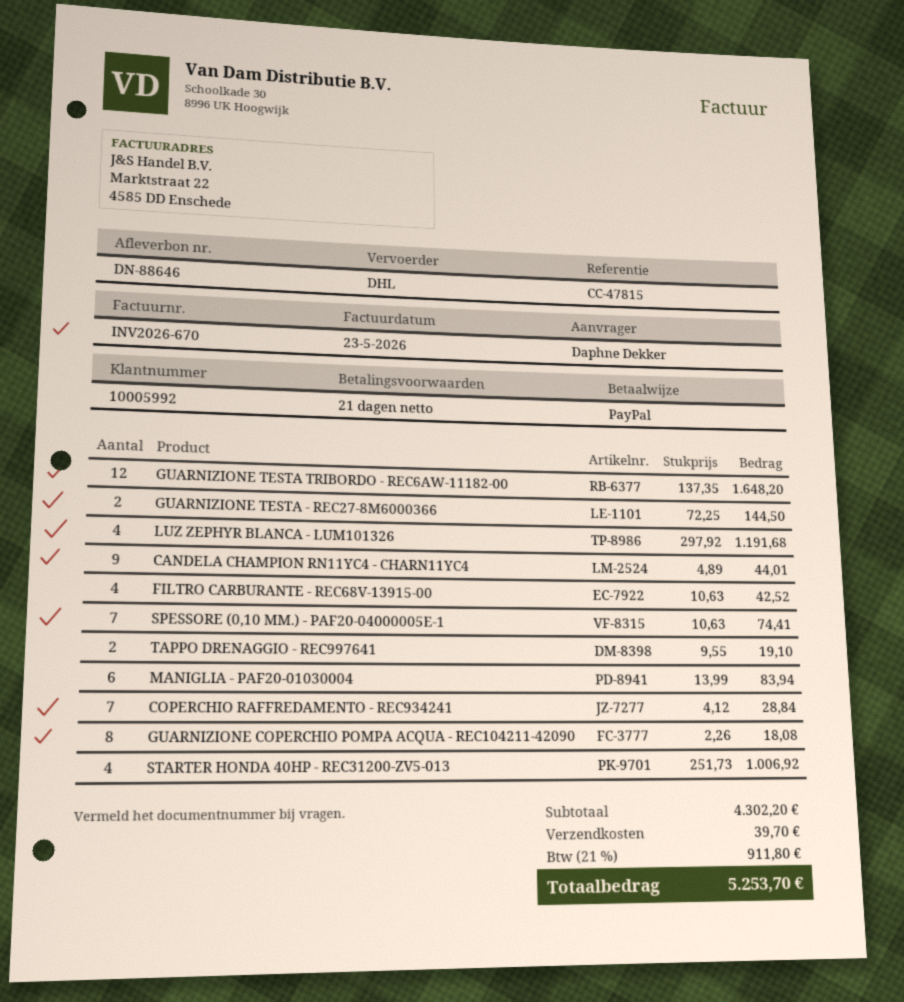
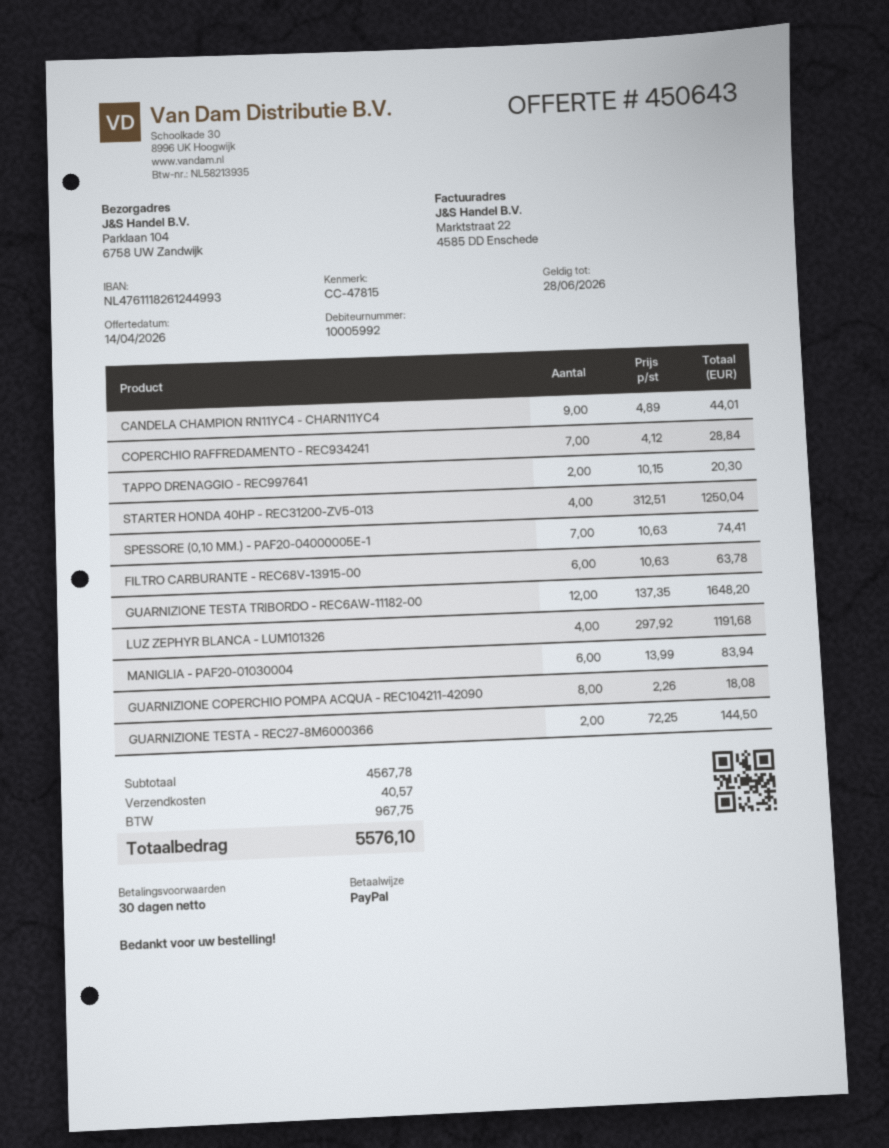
payment terms: 21 days -> 30 days
FILTRO CARBURANTE - REC68V-13915-00: 4 x 10.63 = 42.52 -> 6 x 10.63 = 63.78
TAPPO DRENAGGIO - REC997641: 2 x 9.55 = 19.10 -> 2 x 10.15 = 20.30
STARTER HONDA 40HP - REC31200-ZV5-013: 4 x 251.73 = 1006.92 -> 4 x 312.51 = 1250.04
subtotal: 4302.20 -> 4567.78
shipping: 39.70 -> 40.57
tax: 911.80 -> 967.75
total: 5253.70 -> 5576.10

